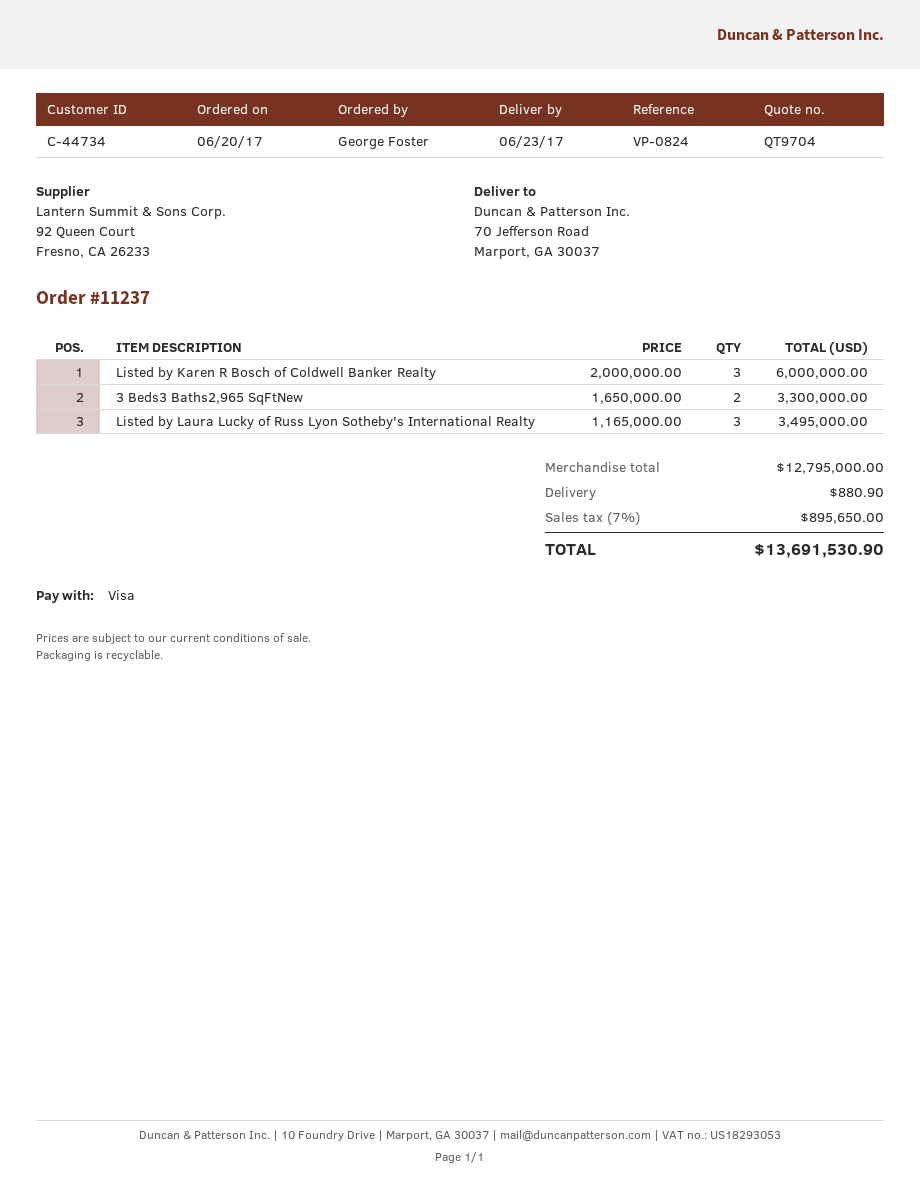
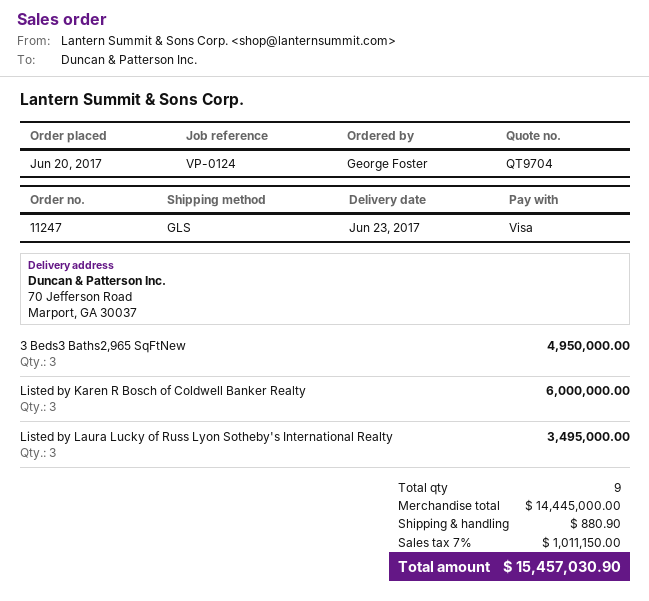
order number: 11237 -> 11247
reference: VP-0824 -> VP-0124
3 Beds3 Baths2,965 SqFtNew: 2 for 3300000.00 -> 3 for 4950000.00
subtotal: 12795000.00 -> 14445000.00
tax: 7% = 895650.00 -> 7% = 1011150.00
total: 13691530.90 -> 15457030.90

